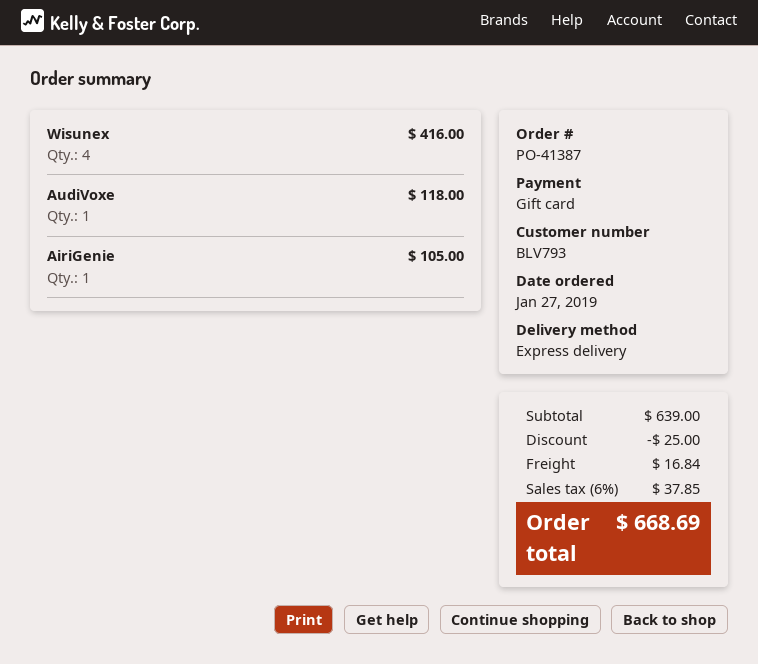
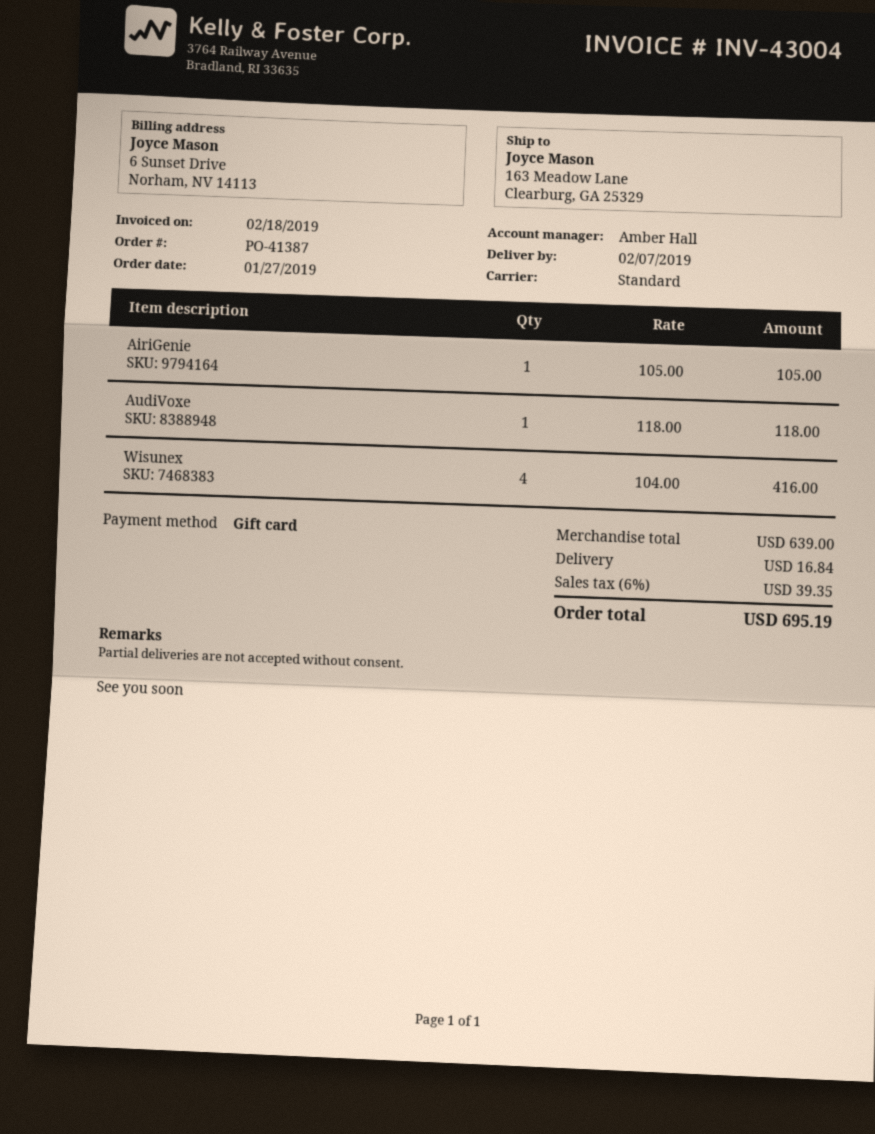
shipping method: express -> standard
discount: 25.00 -> none
tax: 6% = 37.85 -> 6% = 39.35
total: 668.69 -> 695.19

